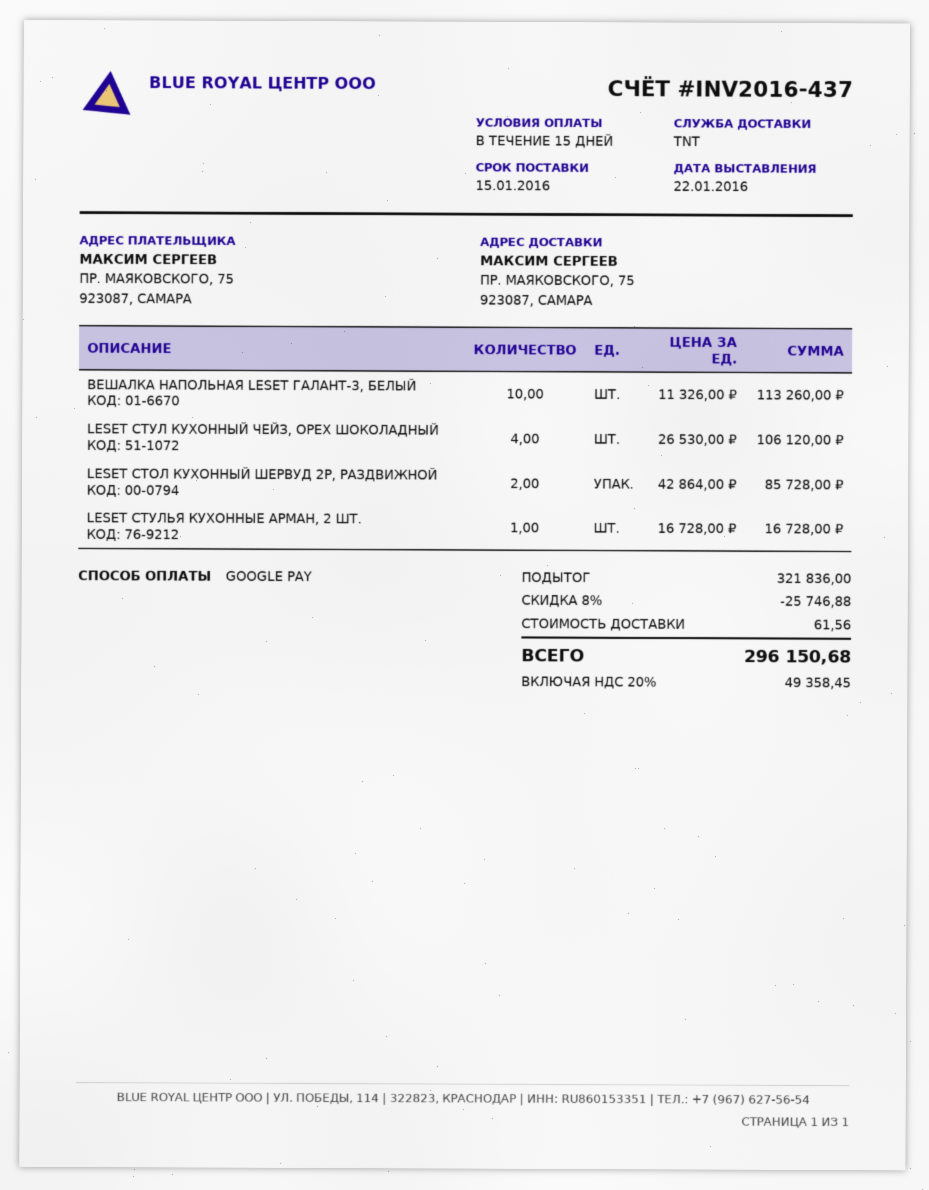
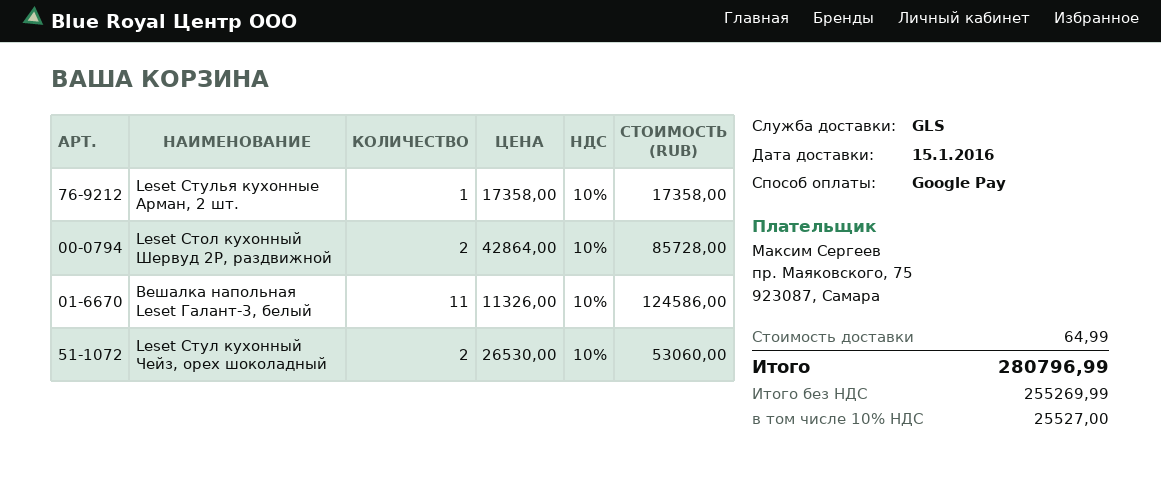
shipping method: TNT -> GLS
ВЕШАЛКА НАПОЛЬНАЯ LESET ГАЛАНТ-3, БЕЛЫЙ: 10 x 11326.00 = 113260.00 -> 11 x 11326.00 = 124586.00
LESET СТУЛ КУХОННЫЙ ЧЕЙЗ, ОРЕХ ШОКОЛАДНЫЙ: 4 x 26530.00 = 106120.00 -> 2 x 26530.00 = 53060.00
LESET СТУЛЬЯ КУХОННЫЕ АРМАН, 2 ШТ.: 1 x 16728.00 = 16728.00 -> 1 x 17358.00 = 17358.00
discount: 8% = 25746.88 -> none
shipping: 61.56 -> 64.99
tax: 20% = 49358.45 -> 10% = 25527.00
total: 296150.68 -> 280796.99

